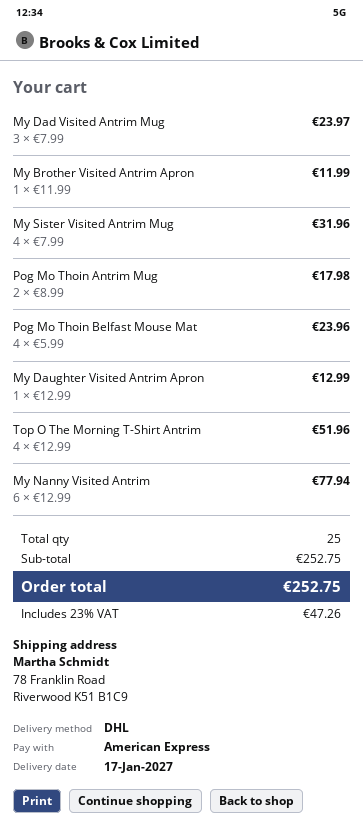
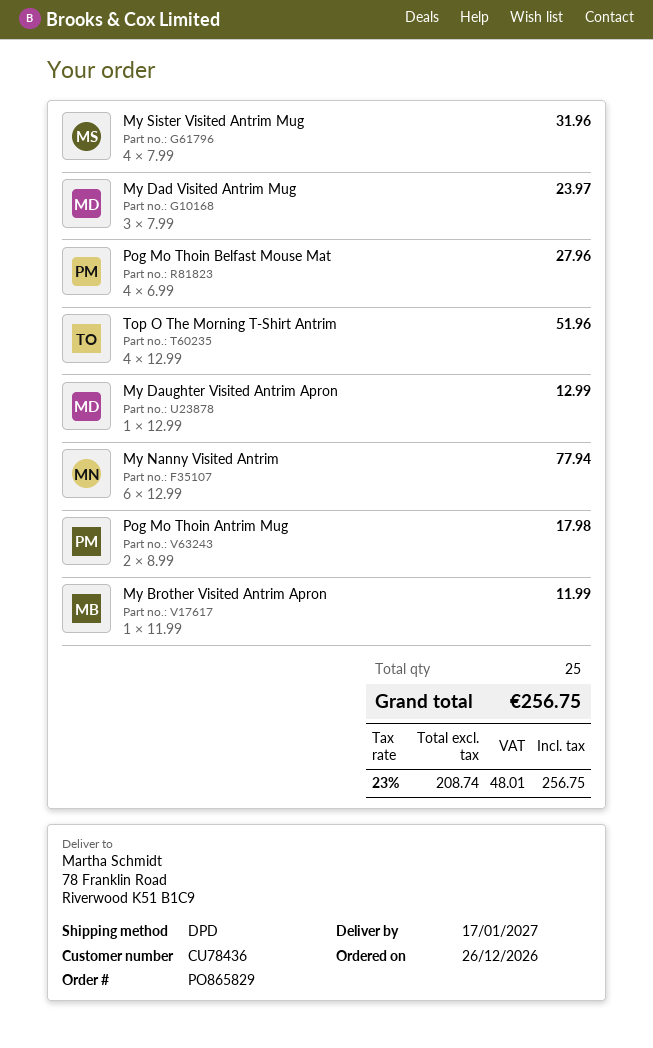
shipping method: DHL -> DPD
Pog Mo Thoin Belfast Mouse Mat: 4 x 5.99 = 23.96 -> 4 x 6.99 = 27.96
tax: 23% = 47.26 -> 23% = 48.01
total: 252.75 -> 256.75

